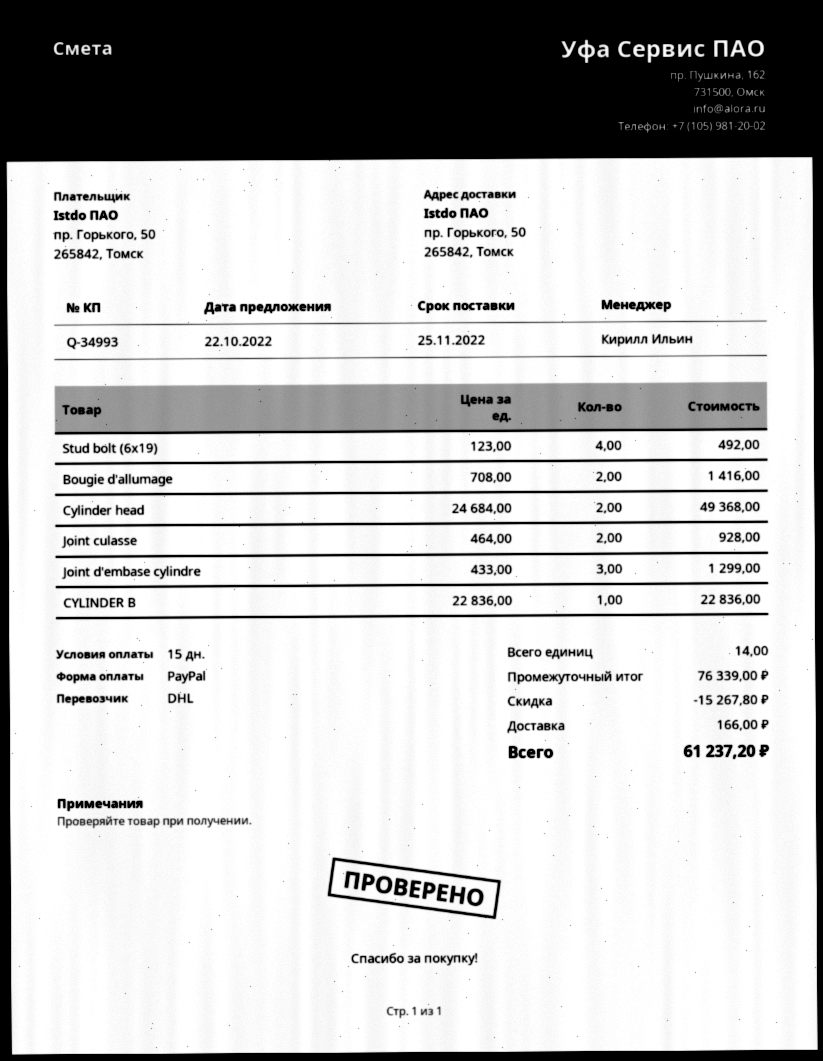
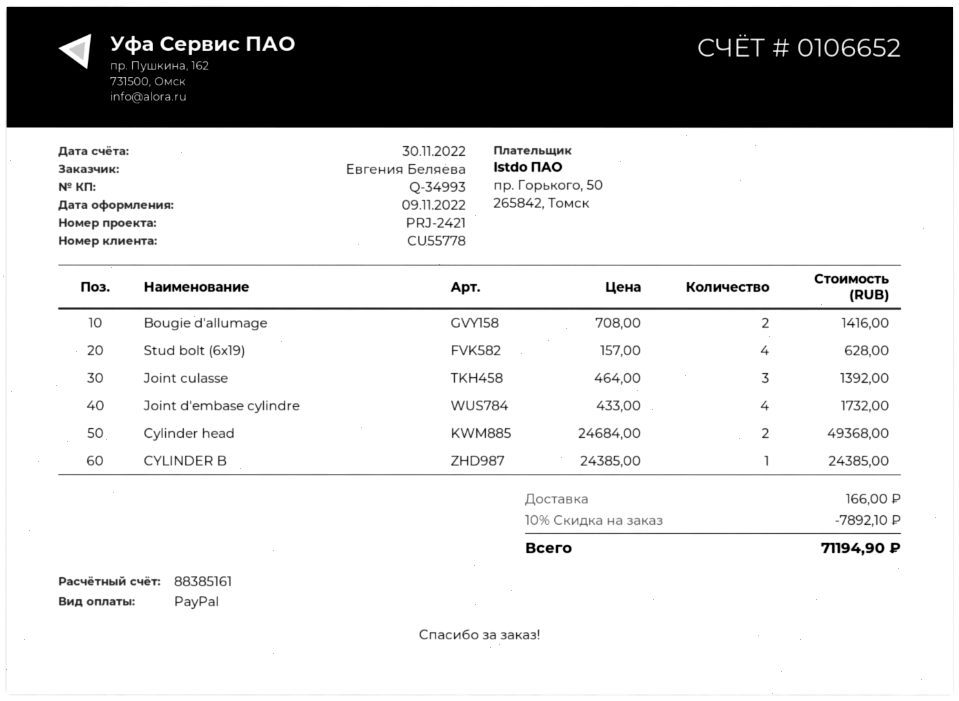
Stud bolt (6x19): 4 x 123.00 = 492.00 -> 4 x 157.00 = 628.00
Joint culasse: 2 x 464.00 = 928.00 -> 3 x 464.00 = 1392.00
Joint d'embase cylindre: 3 x 433.00 = 1299.00 -> 4 x 433.00 = 1732.00
CYLINDER B: 1 x 22836.00 = 22836.00 -> 1 x 24385.00 = 24385.00
discount: 15267.80 -> 7892.10
total: 61237.20 -> 71194.90

